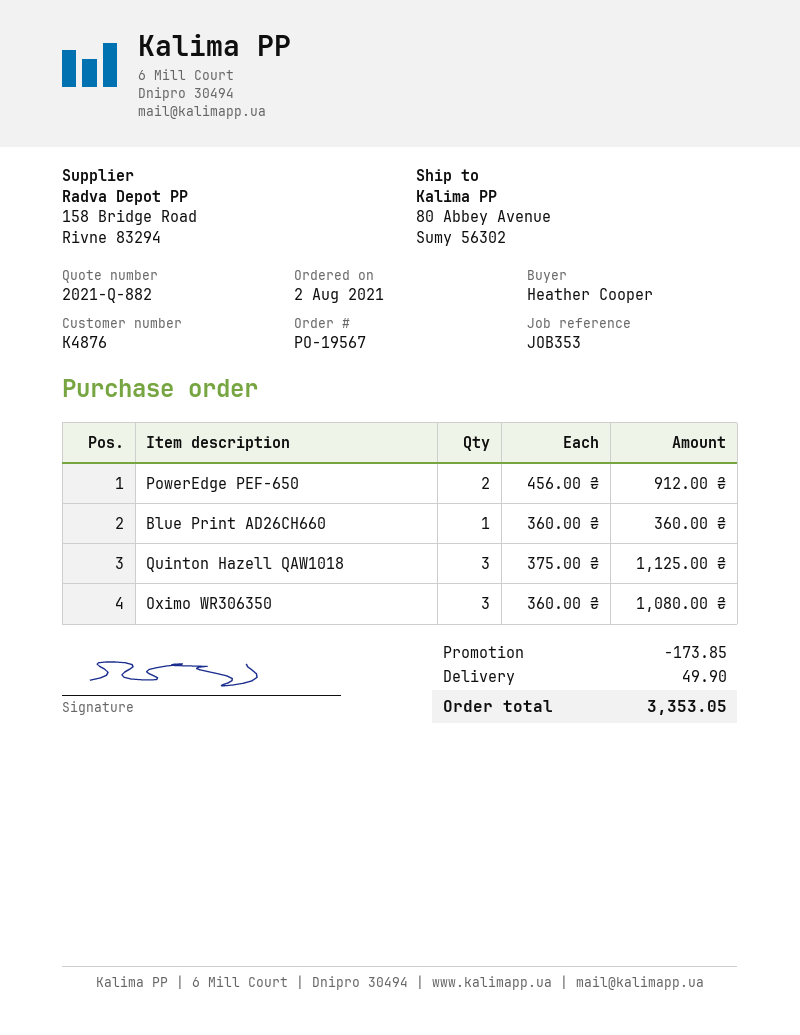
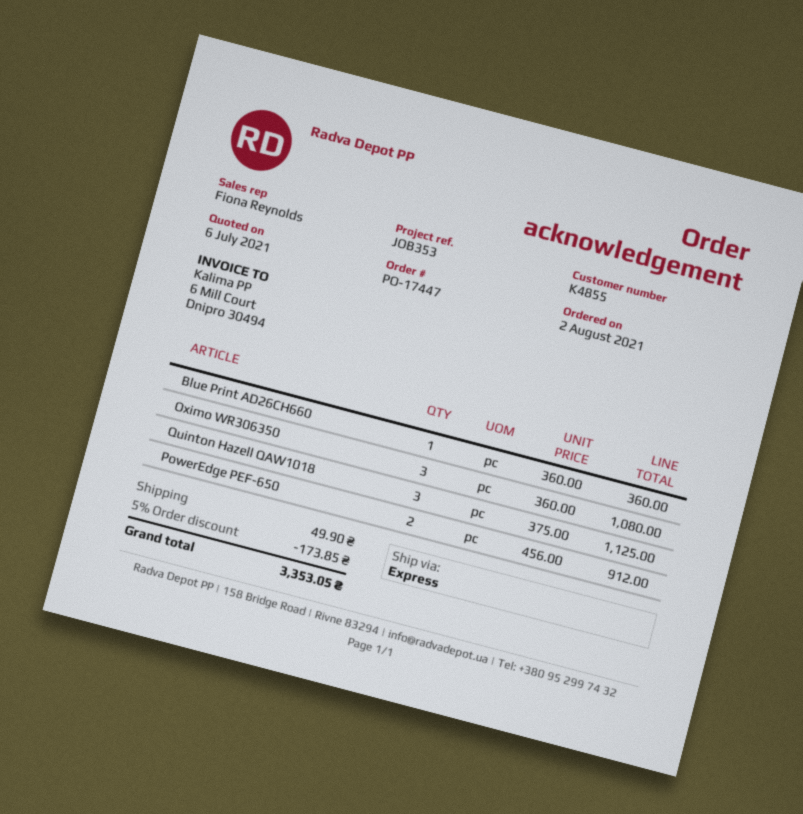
order number: PO-19567 -> PO-17447
customer number: K4876 -> K4855

